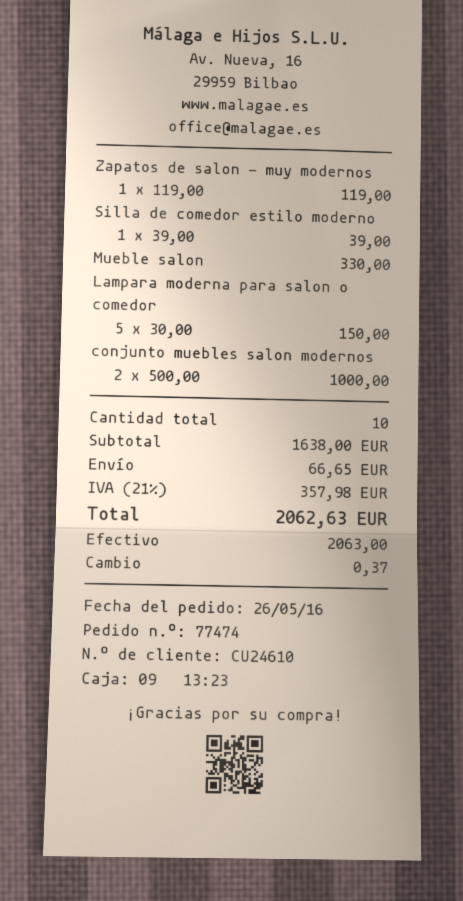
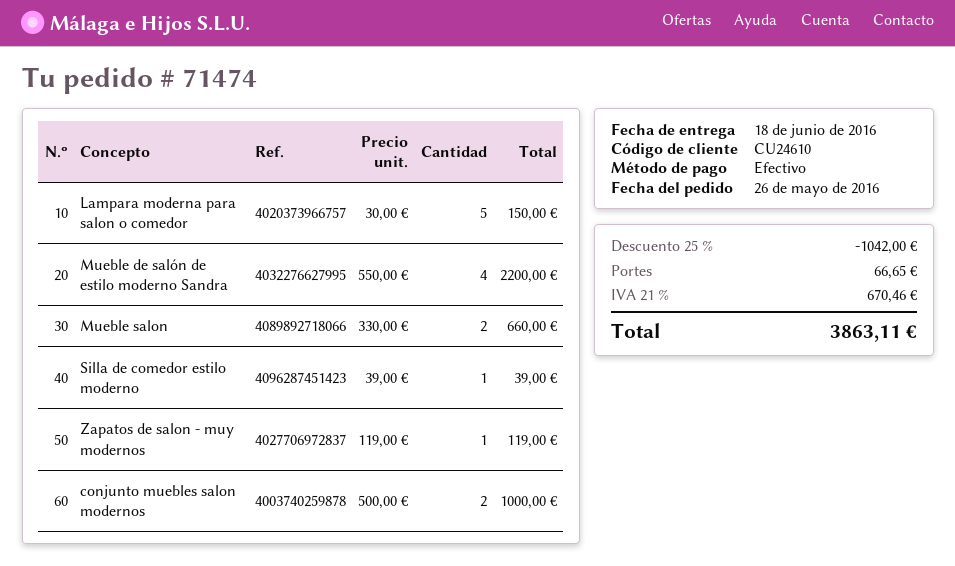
order number: 77474 -> 71474
Mueble salon: 1 x 330.00 = 330.00 -> 2 x 330.00 = 660.00
Mueble de salón de estilo moderno Sandra: none -> 4 x 550.00 = 2200.00
discount: none -> 25% = 1042.00
tax: 21% = 357.98 -> 21% = 670.46
total: 2062.63 -> 3863.11

